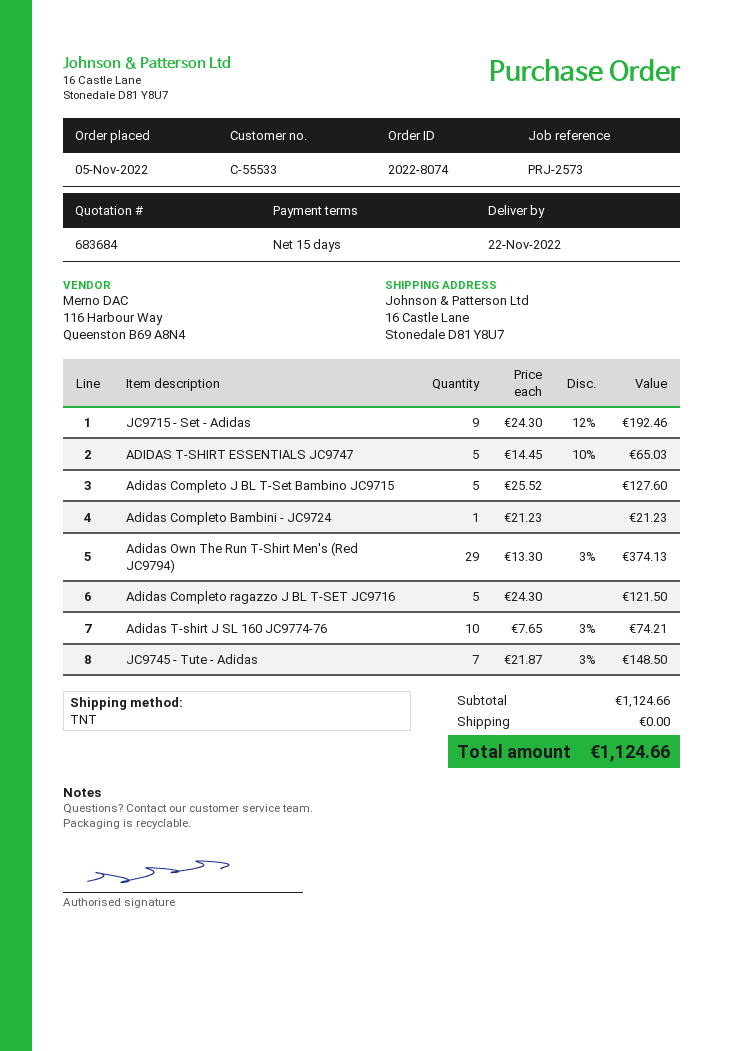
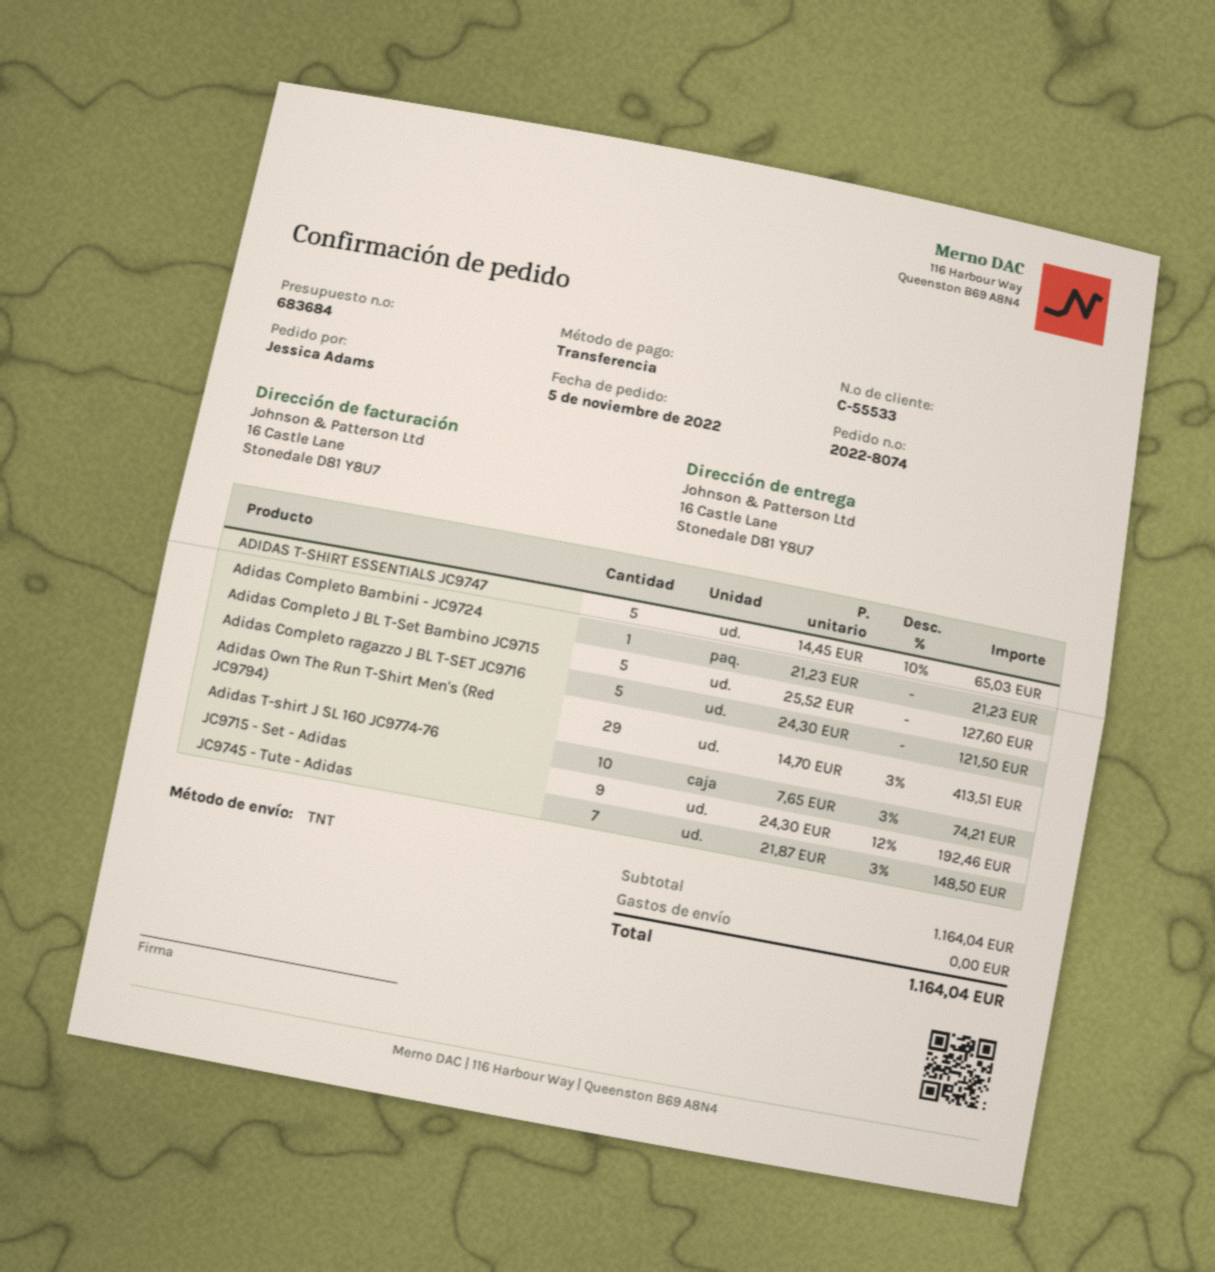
Adidas Own The Run T-Shirt Men's (Red JC9794): 29 x 13.30 - 3% = 374.13 -> 29 x 14.70 - 3% = 413.51
subtotal: 1124.66 -> 1164.04
total: 1124.66 -> 1164.04

